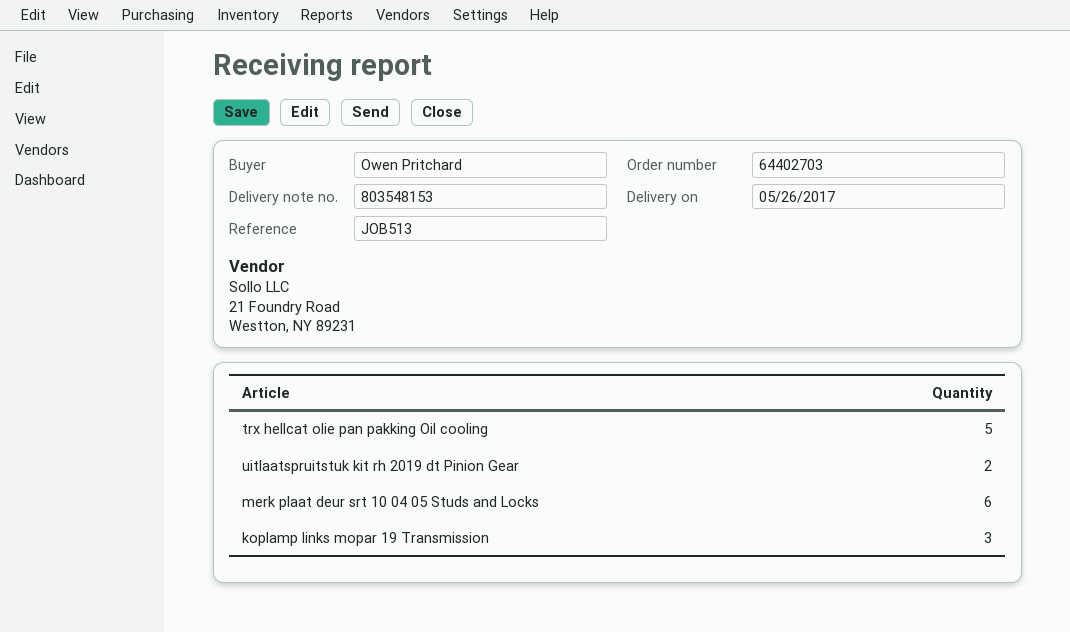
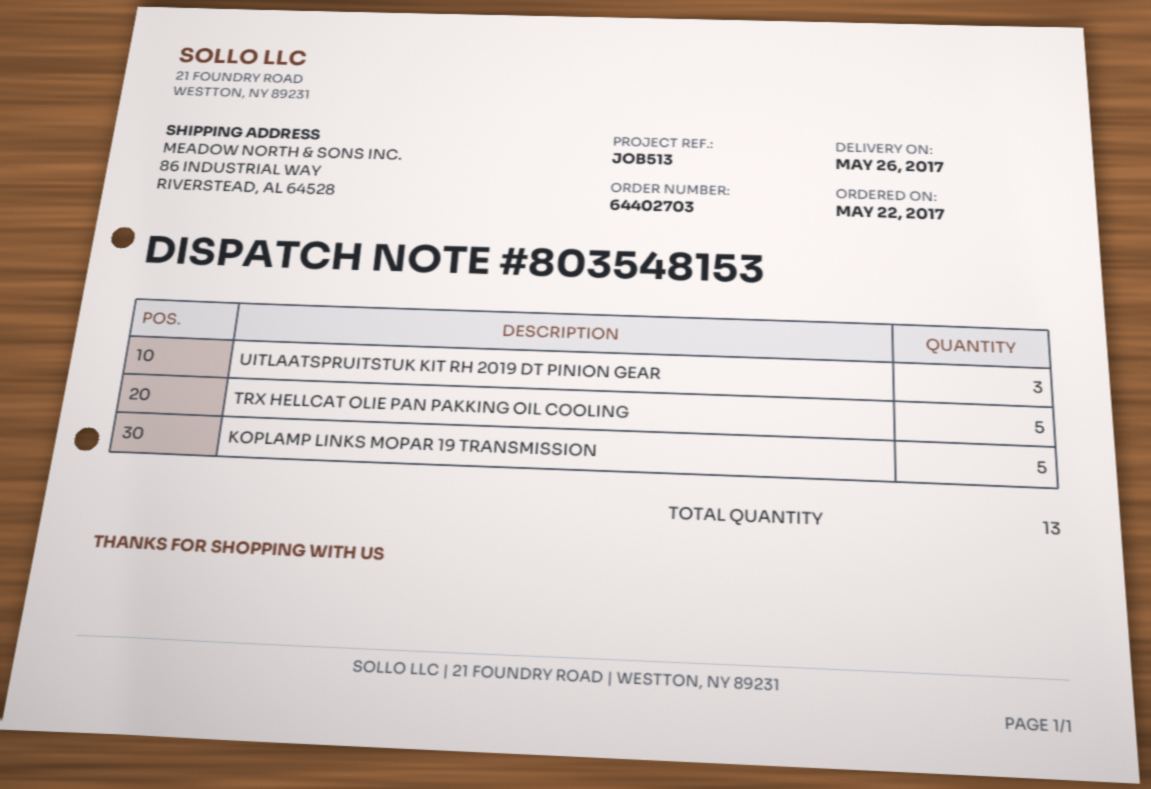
uitlaatspruitstuk kit rh 2019 dt Pinion Gear: 2 -> 3
merk plaat deur srt 10 04 05 Studs and Locks: 6 -> none
koplamp links mopar 19 Transmission: 3 -> 5

